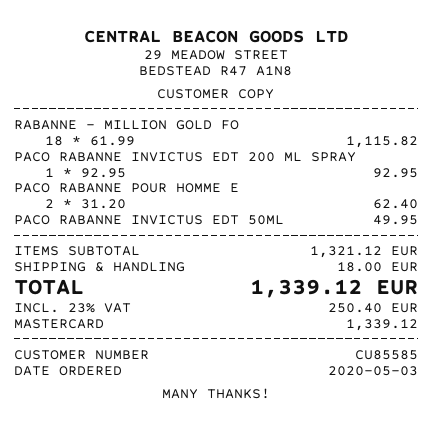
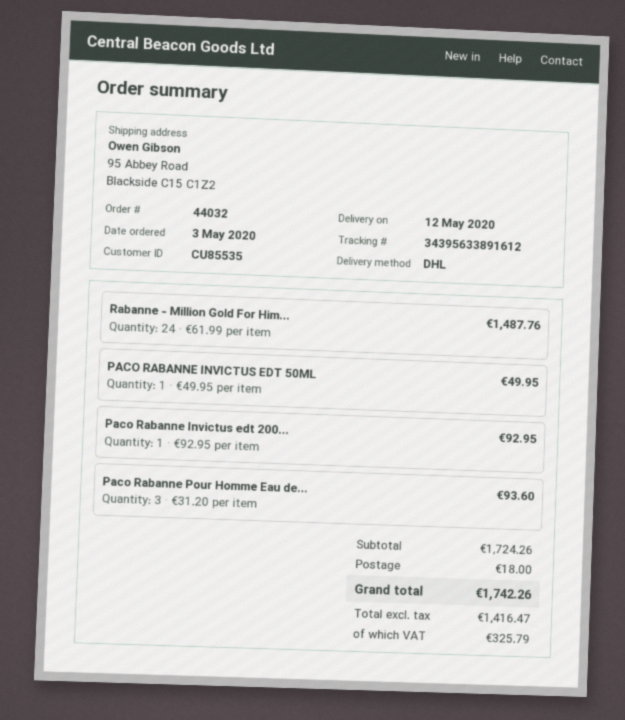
customer number: CU85585 -> CU85535
RABANNE - MILLION GOLD FO: 18 x 61.99 = 1115.82 -> 24 x 61.99 = 1487.76
PACO RABANNE POUR HOMME E: 2 x 31.20 = 62.40 -> 3 x 31.20 = 93.60
subtotal: 1321.12 -> 1724.26
tax: 250.40 -> 325.79
total: 1339.12 -> 1742.26

